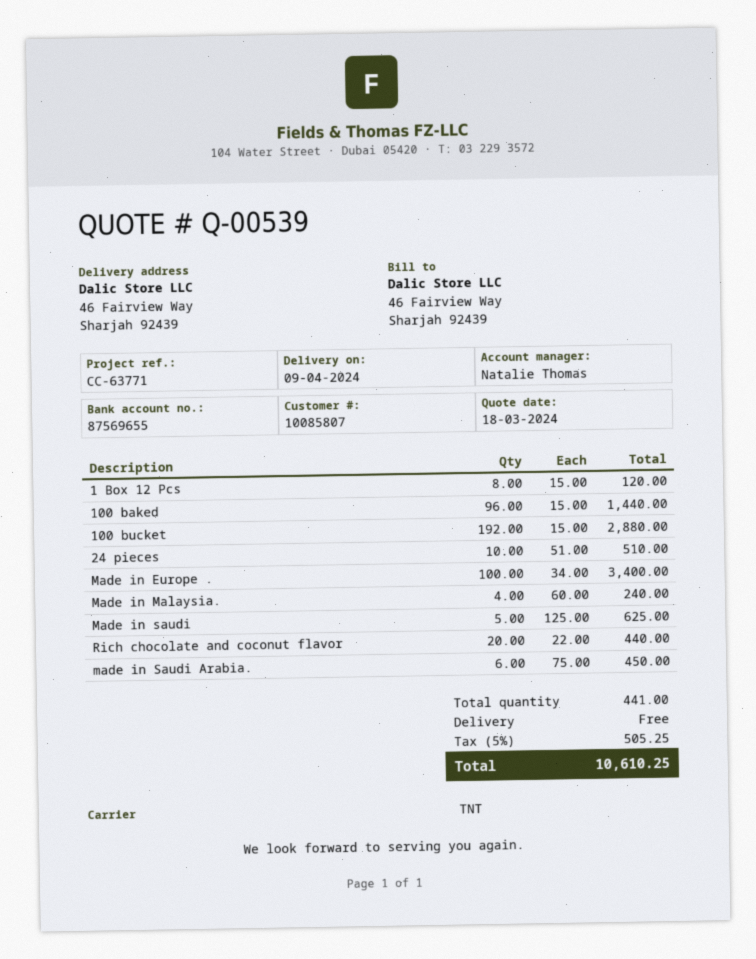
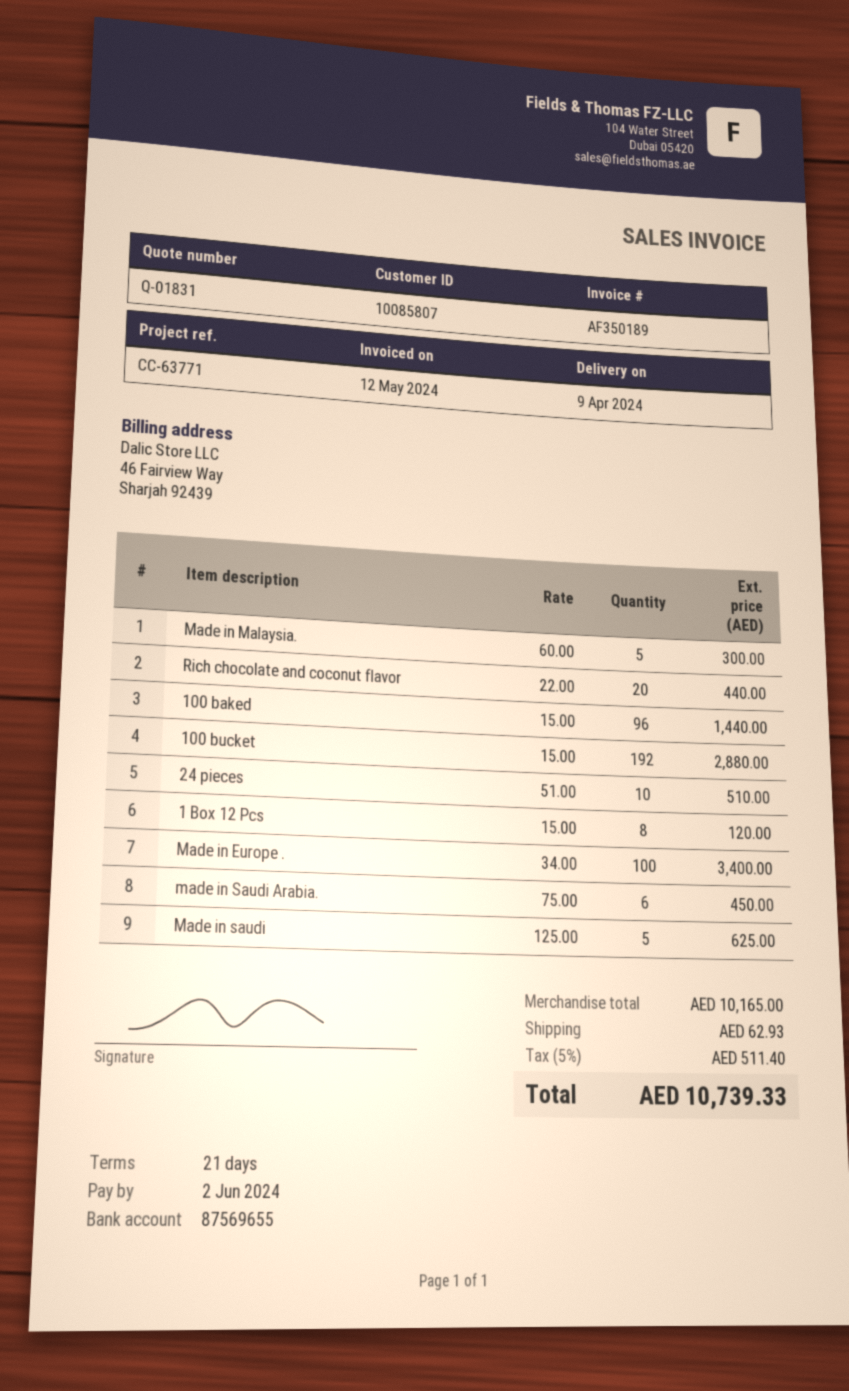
quote number: Q-00539 -> Q-01831
Made in Malaysia.: 4 x 60.00 = 240.00 -> 5 x 60.00 = 300.00
shipping: 0.00 -> 62.93
tax: 5% = 505.25 -> 5% = 511.40
total: 10610.25 -> 10739.33

